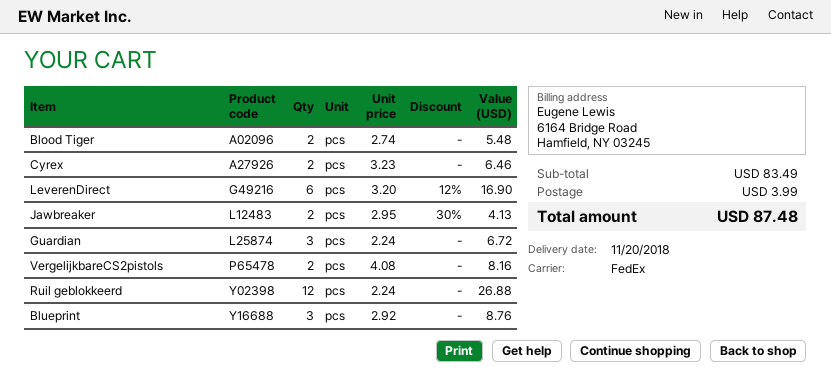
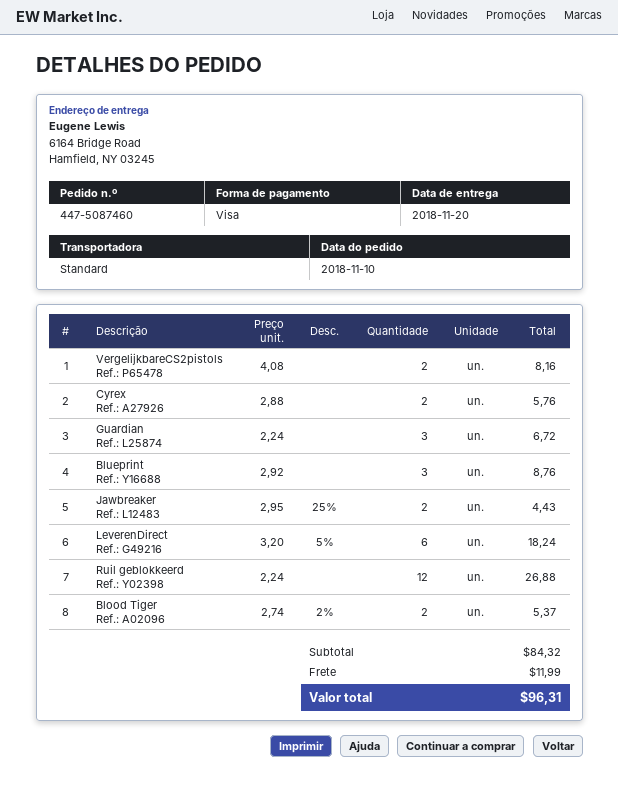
shipping method: FedEx -> standard
Blood Tiger: 2 x 2.74 = 5.48 -> 2 x 2.74 - 2% = 5.37
Cyrex: 2 x 3.23 = 6.46 -> 2 x 2.88 = 5.76
LeverenDirect: 6 x 3.20 - 12% = 16.90 -> 6 x 3.20 - 5% = 18.24
Jawbreaker: 2 x 2.95 - 30% = 4.13 -> 2 x 2.95 - 25% = 4.43
subtotal: 83.49 -> 84.32
shipping: 3.99 -> 11.99
total: 87.48 -> 96.31

